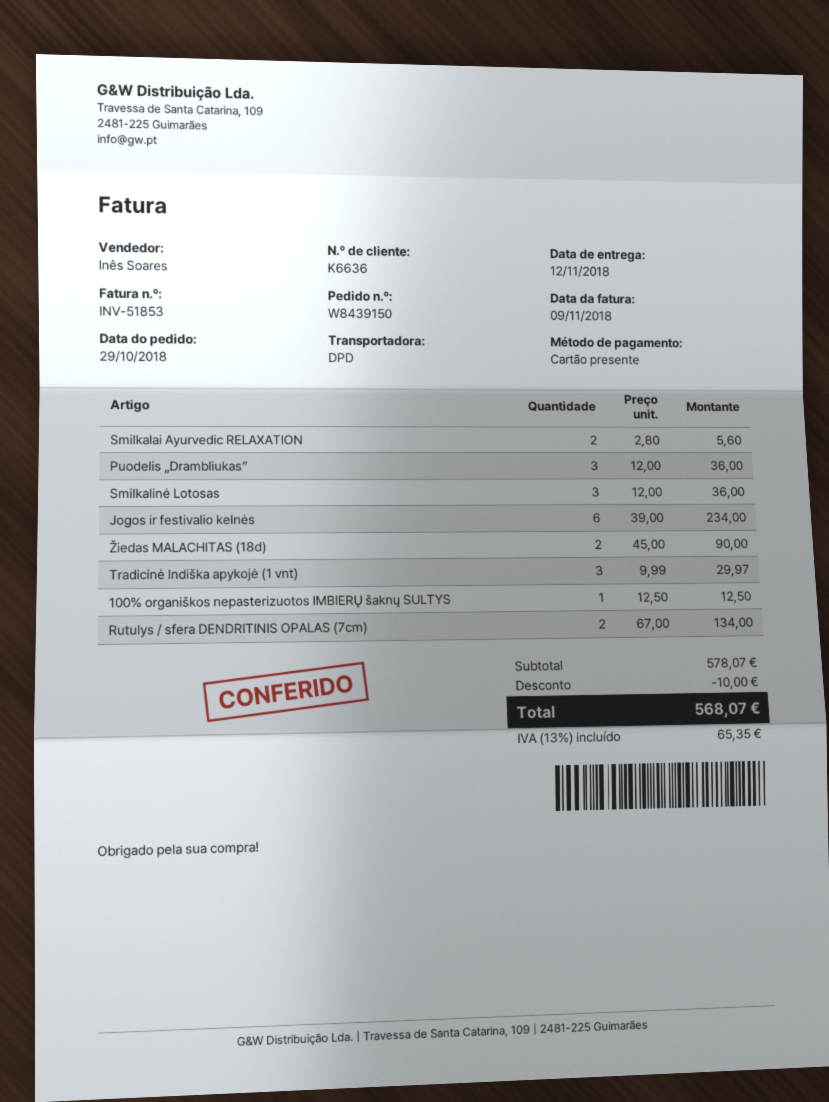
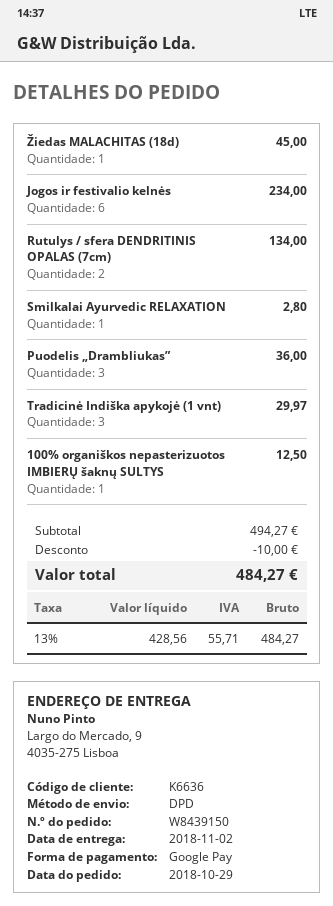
delivery date: 2018-11-12 -> 2018-11-02
payment method: gift card -> Google Pay
Smilkalai Ayurvedic RELAXATION: 2 for 5.60 -> 1 for 2.80
Smilkalinė Lotosas: 3 for 36.00 -> none
Žiedas MALACHITAS (18d): 2 for 90.00 -> 1 for 45.00
subtotal: 578.07 -> 494.27
tax: 13% = 65.35 -> 13% = 55.71
total: 568.07 -> 484.27

